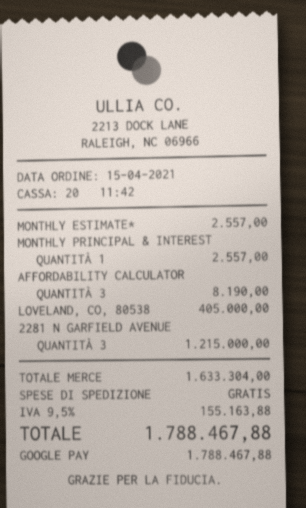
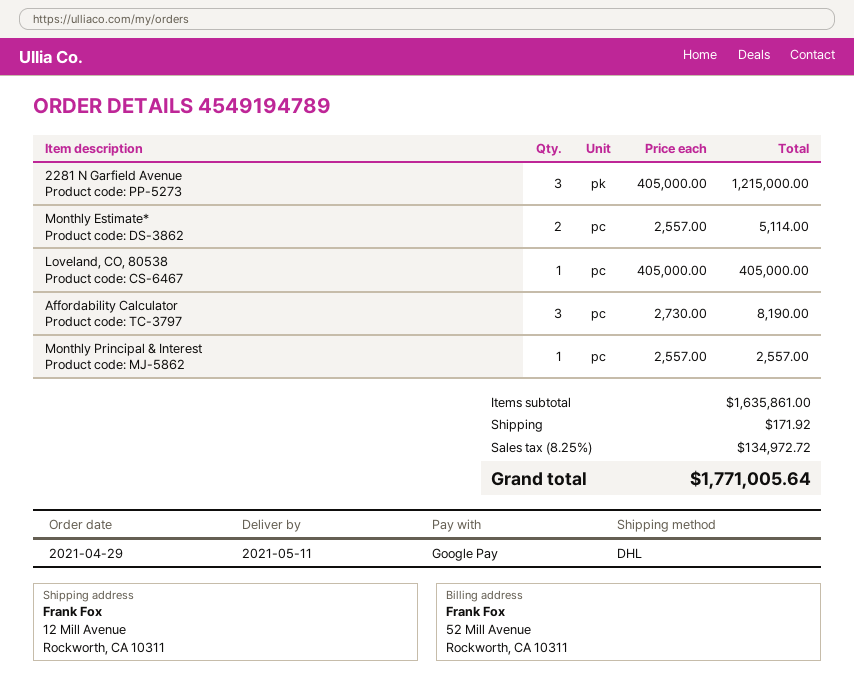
order date: 2021-04-15 -> 2021-04-29
MONTHLY ESTIMATE*: 1 for 2557.00 -> 2 for 5114.00
subtotal: 1633304.00 -> 1635861.00
shipping: 0.00 -> 171.92
tax: 9.5% = 155163.88 -> 8.25% = 134972.72
total: 1788467.88 -> 1771005.64

